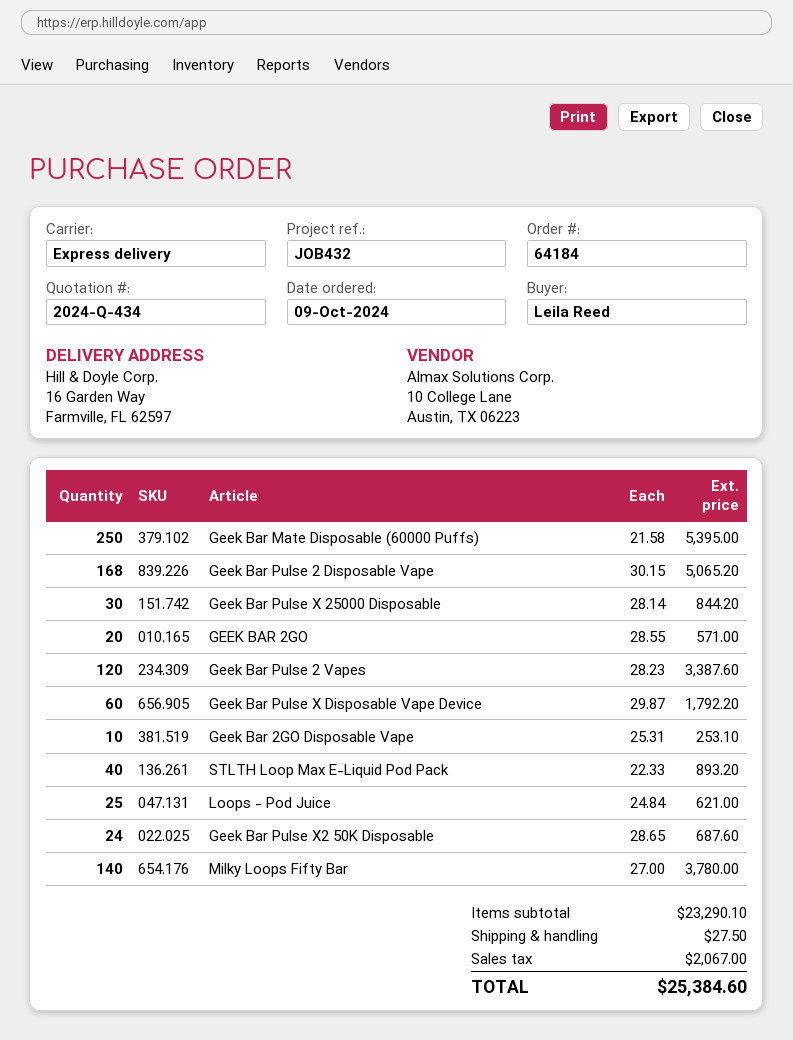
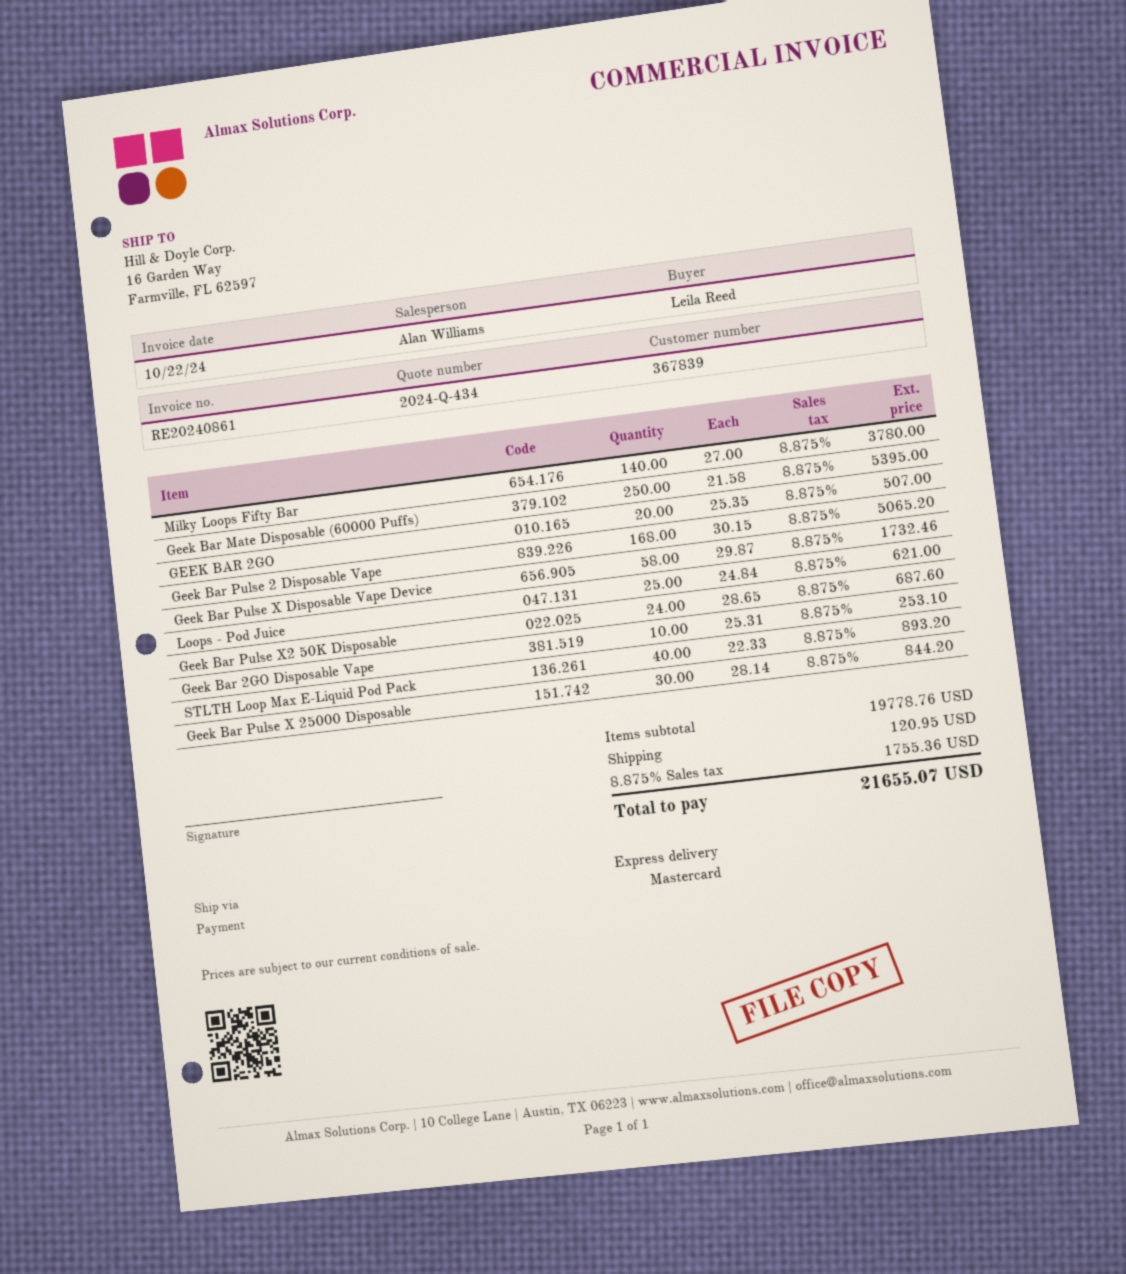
GEEK BAR 2GO: 20 x 28.55 = 571.00 -> 20 x 25.35 = 507.00
Geek Bar Pulse 2 Vapes: 120 x 28.23 = 3387.60 -> none
Geek Bar Pulse X Disposable Vape Device: 60 x 29.87 = 1792.20 -> 58 x 29.87 = 1732.46
subtotal: 23290.10 -> 19778.76
shipping: 27.50 -> 120.95
tax: 2067.00 -> 1755.36
total: 25384.60 -> 21655.07

